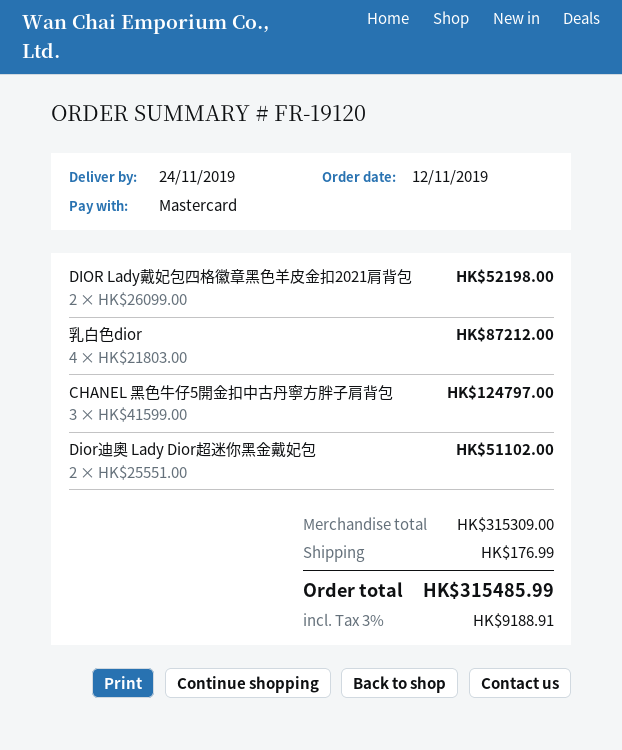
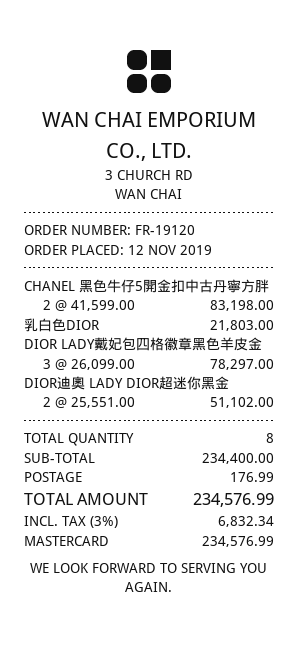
DIOR Lady戴妃包四格徽章黑色羊皮金扣2021肩背包: 2 x 26099.00 = 52198.00 -> 3 x 26099.00 = 78297.00
乳白色dior: 4 x 21803.00 = 87212.00 -> 1 x 21803.00 = 21803.00
CHANEL 黑色牛仔5開金扣中古丹寧方胖子肩背包: 3 x 41599.00 = 124797.00 -> 2 x 41599.00 = 83198.00
subtotal: 315309.00 -> 234400.00
tax: 3% = 9188.91 -> 3% = 6832.34
total: 315485.99 -> 234576.99

